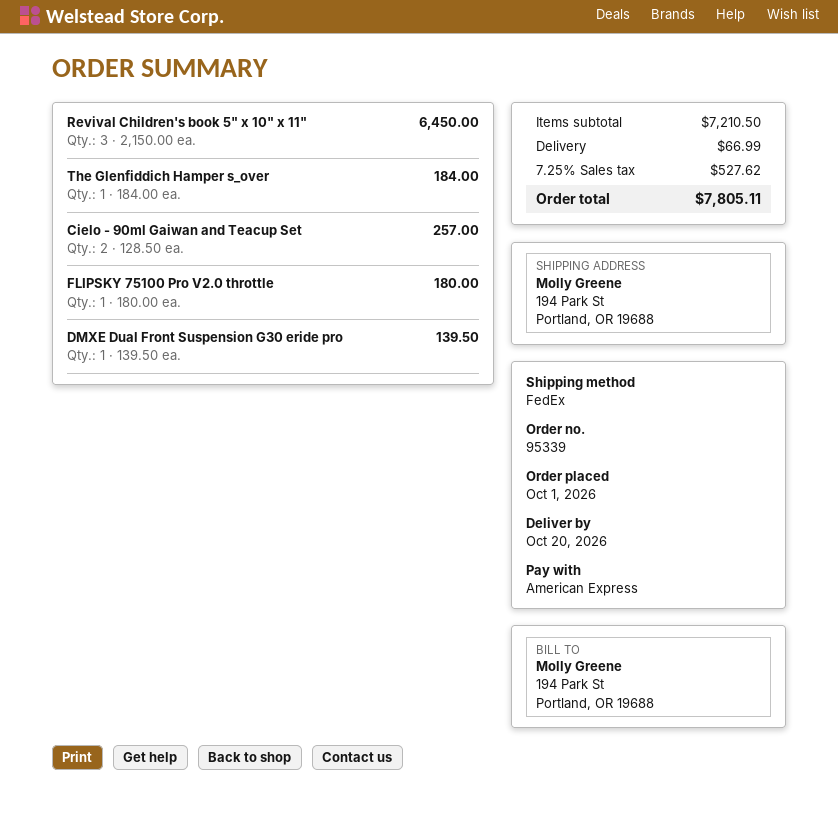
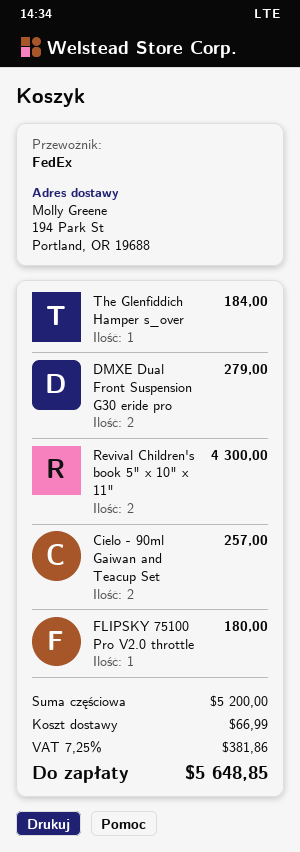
Revival Children's book 5" x 10" x 11": 3 for 6450.00 -> 2 for 4300.00
DMXE Dual Front Suspension G30 eride pro: 1 for 139.50 -> 2 for 279.00
subtotal: 7210.50 -> 5200.00
tax: 7.25% = 527.62 -> 7.25% = 381.86
total: 7805.11 -> 5648.85

